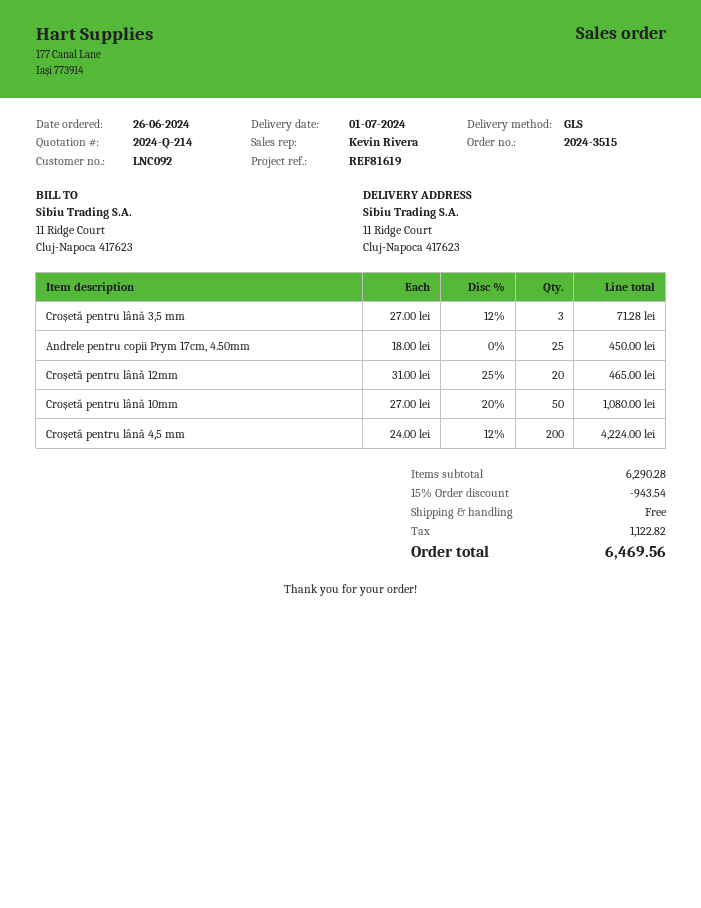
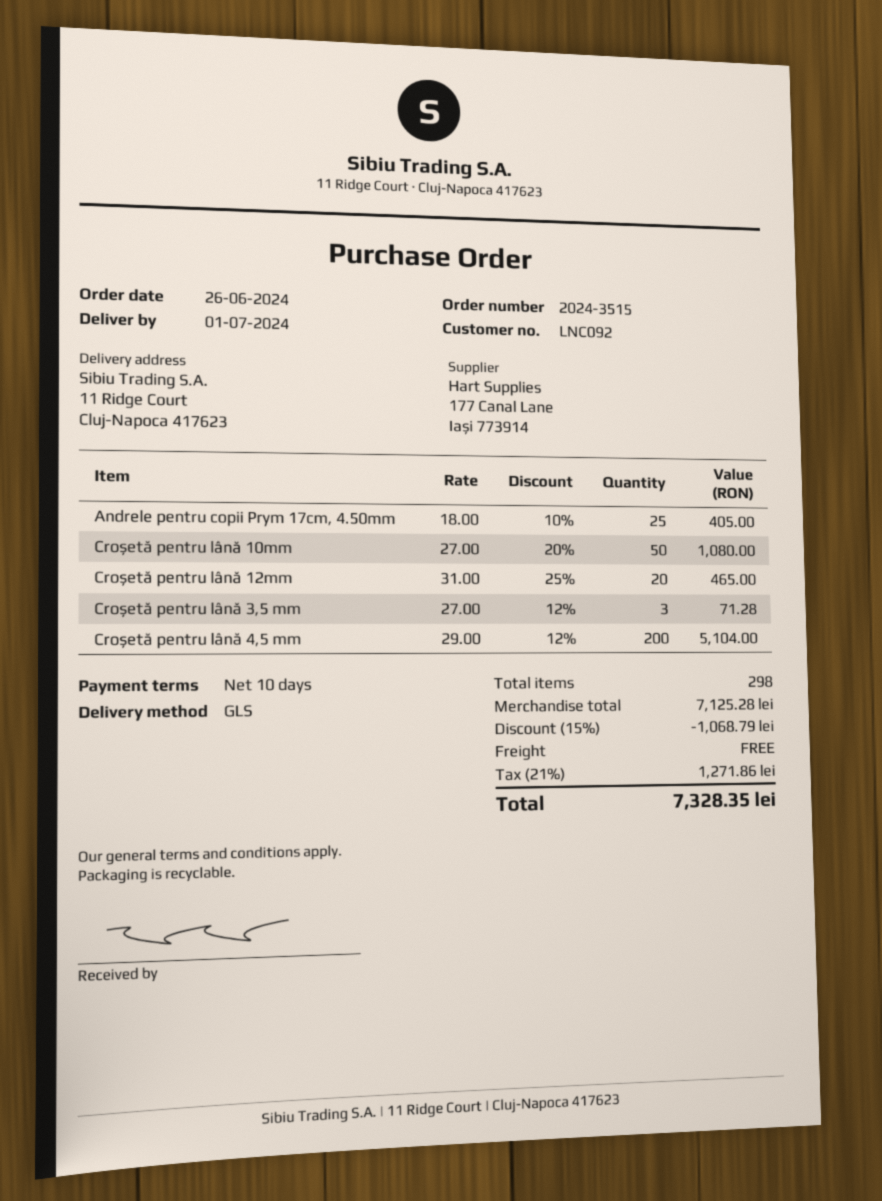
Andrele pentru copii Prym 17cm, 4.50mm: 25 x 18.00 = 450.00 -> 25 x 18.00 - 10% = 405.00
Croșetă pentru lână 4,5 mm: 200 x 24.00 - 12% = 4224.00 -> 200 x 29.00 - 12% = 5104.00
subtotal: 6290.28 -> 7125.28
discount: 15% = 943.54 -> 15% = 1068.79
tax: 1122.82 -> 1271.86
total: 6469.56 -> 7328.35

